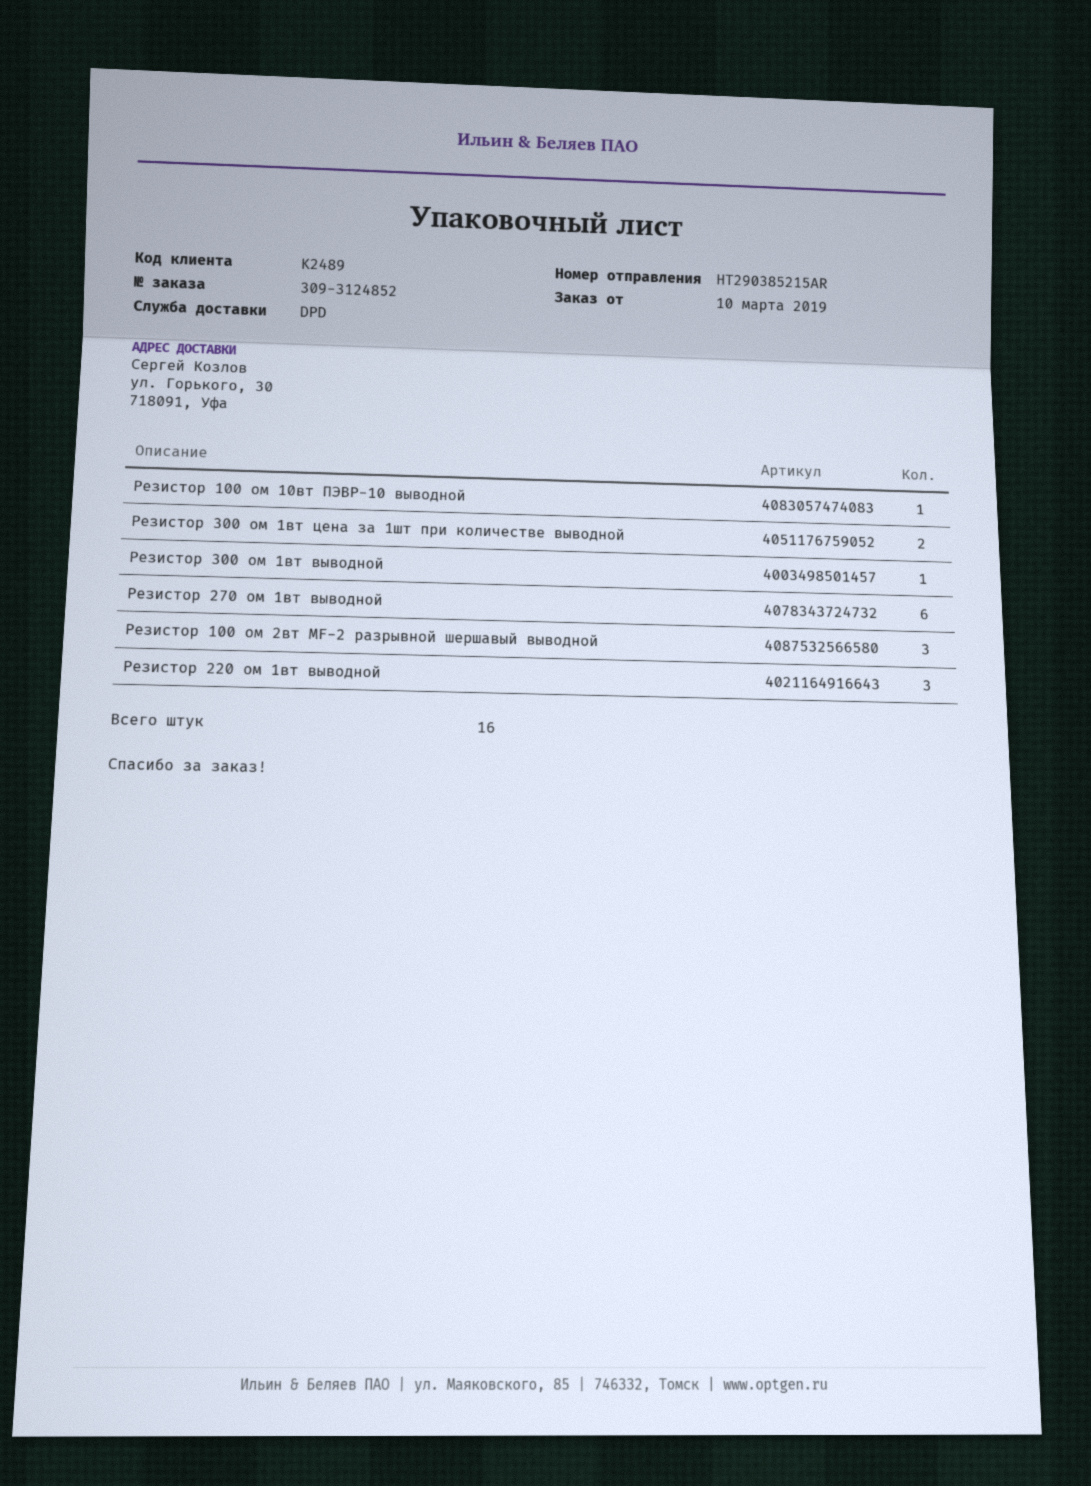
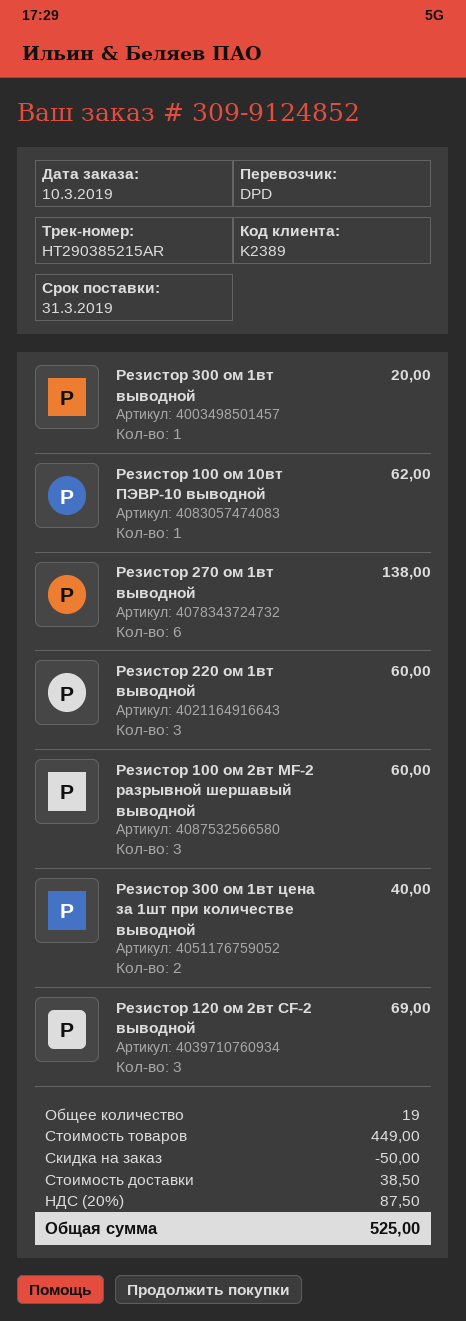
order number: 309-3124852 -> 309-9124852
customer number: K2489 -> K2389
Резистор 120 ом 2вт CF-2 выводной: none -> 3
total quantity: 16 -> 19

